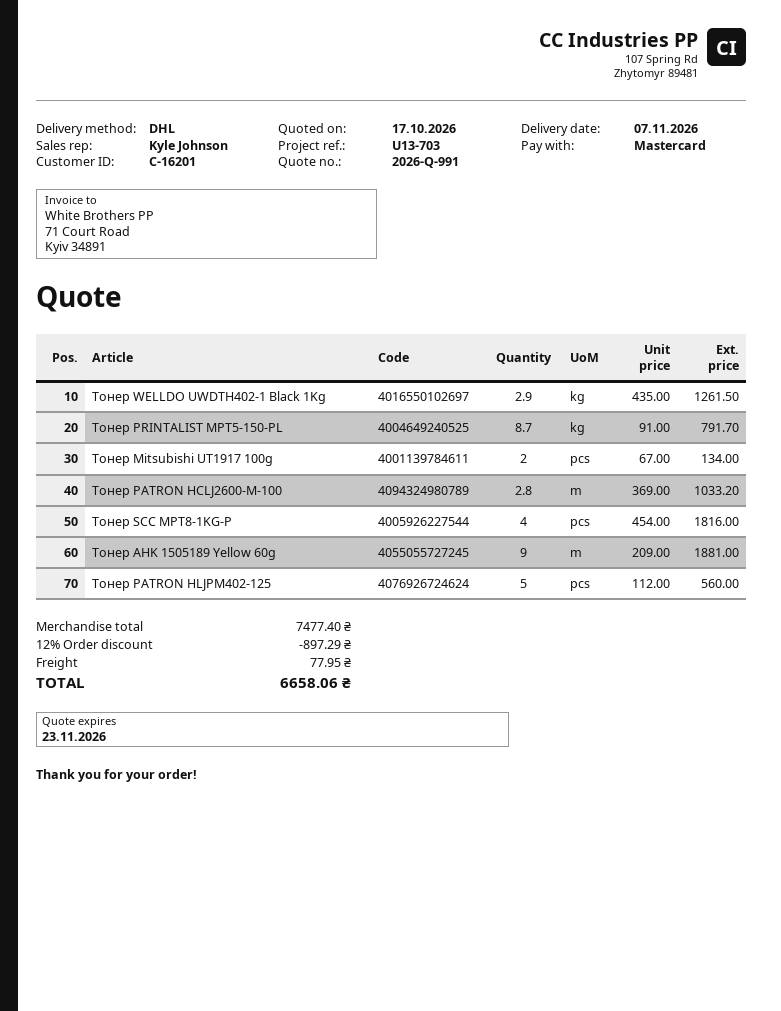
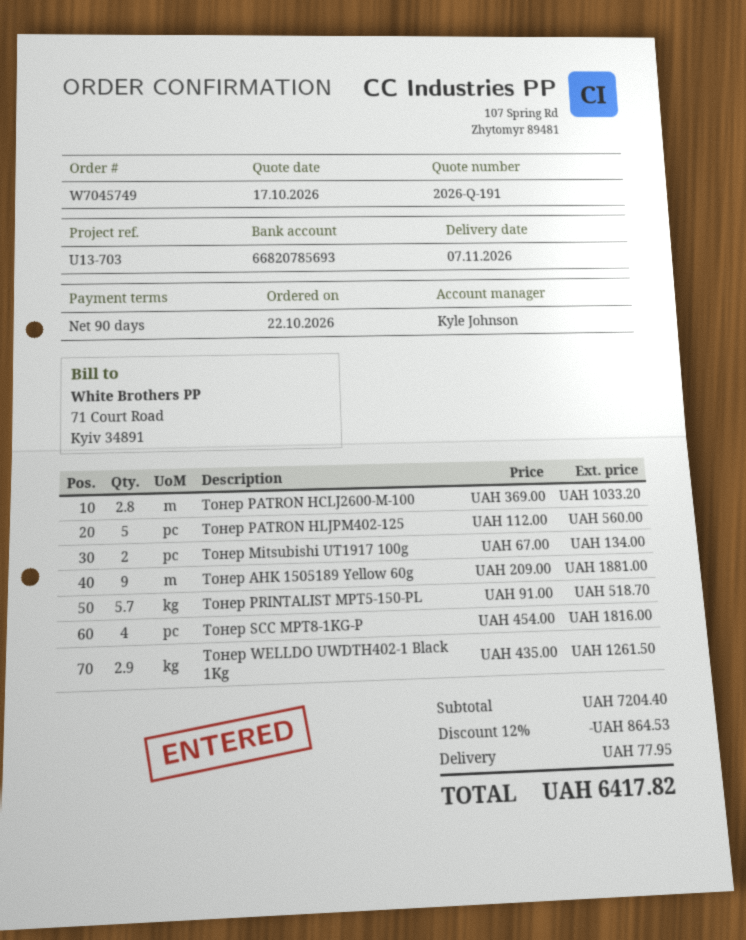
quote number: 2026-Q-991 -> 2026-Q-191
Тонер PRINTALIST MPT5-150-PL: 8.7 x 91.00 = 791.70 -> 5.7 x 91.00 = 518.70
subtotal: 7477.40 -> 7204.40
discount: 12% = 897.29 -> 12% = 864.53
total: 6658.06 -> 6417.82

